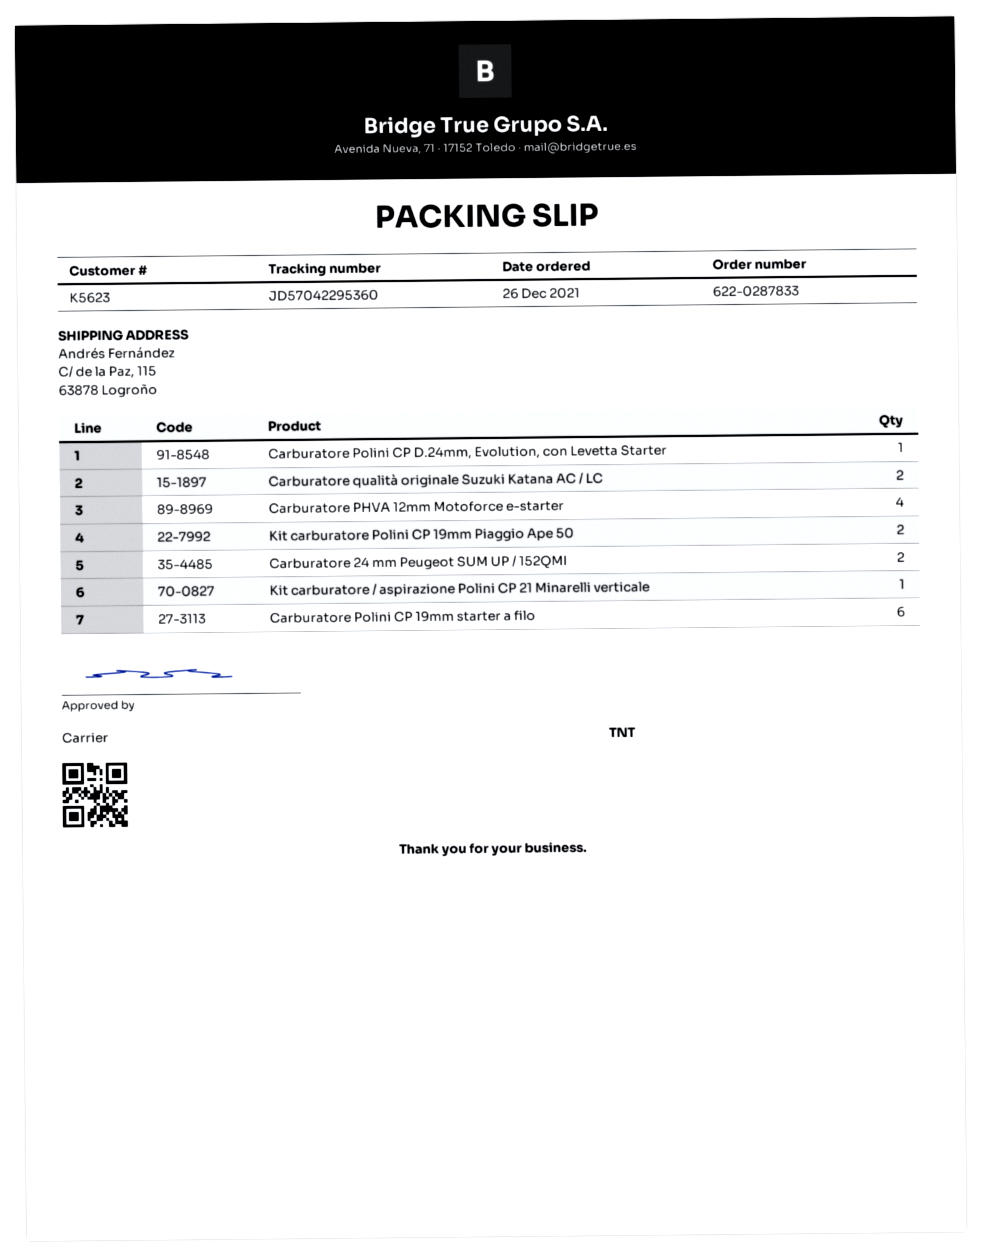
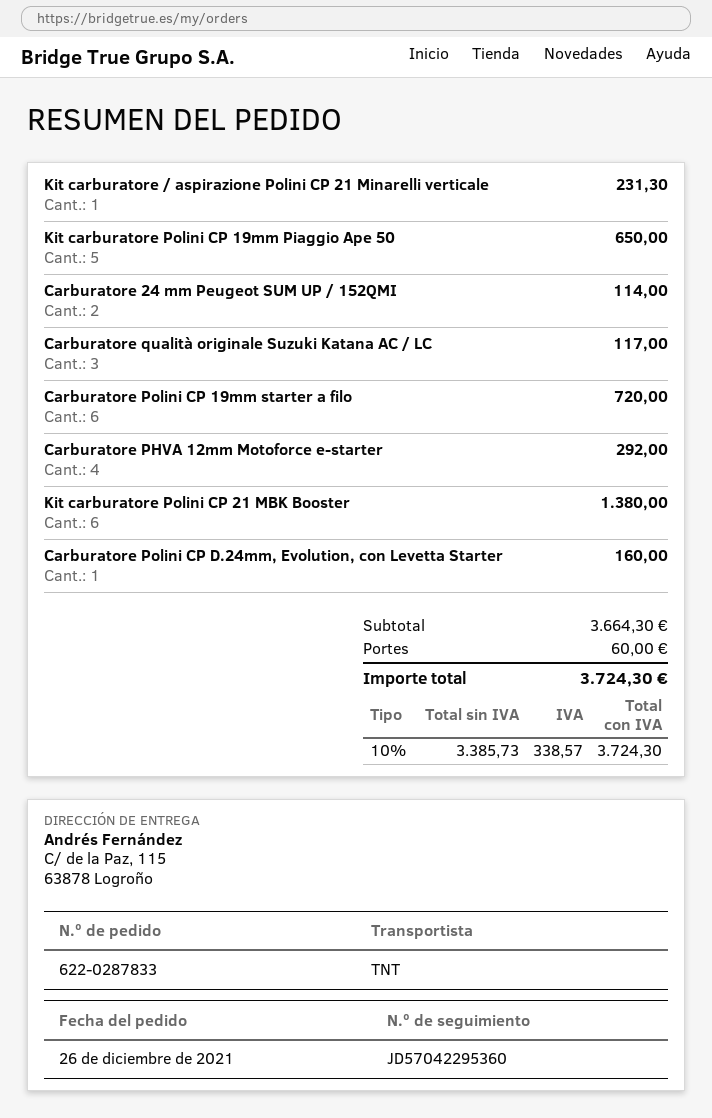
Carburatore qualità originale Suzuki Katana AC / LC: 2 -> 3
Kit carburatore Polini CP 19mm Piaggio Ape 50: 2 -> 5
Kit carburatore Polini CP 21 MBK Booster: none -> 6

